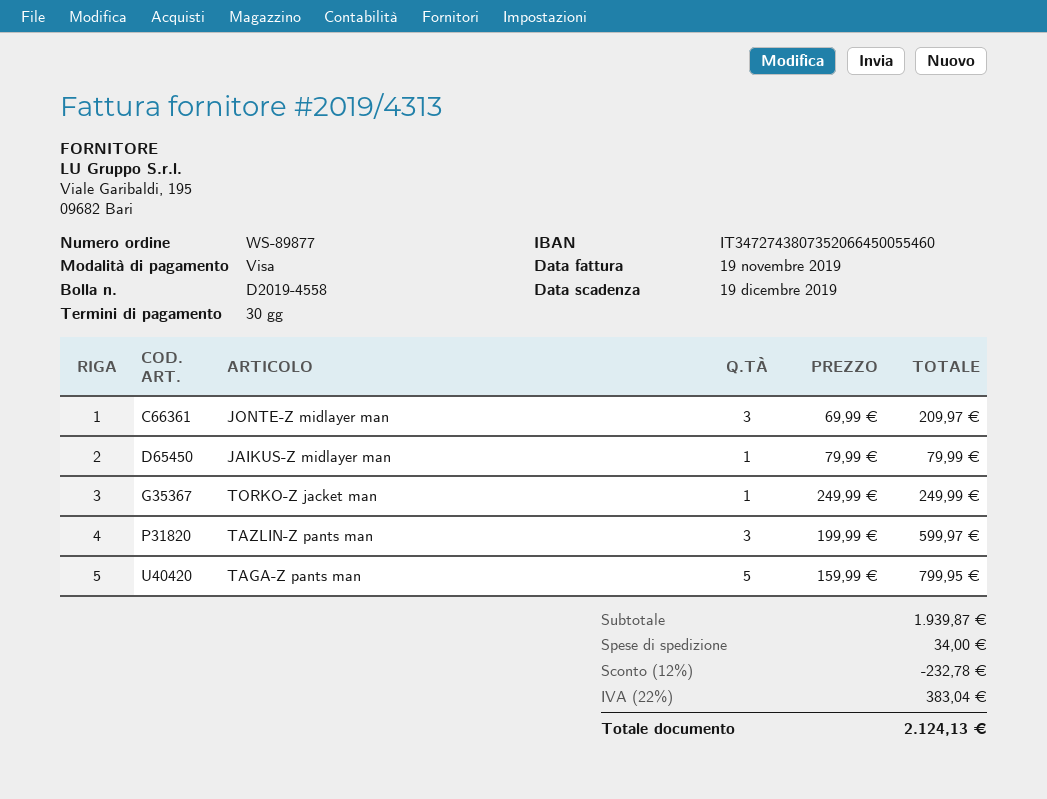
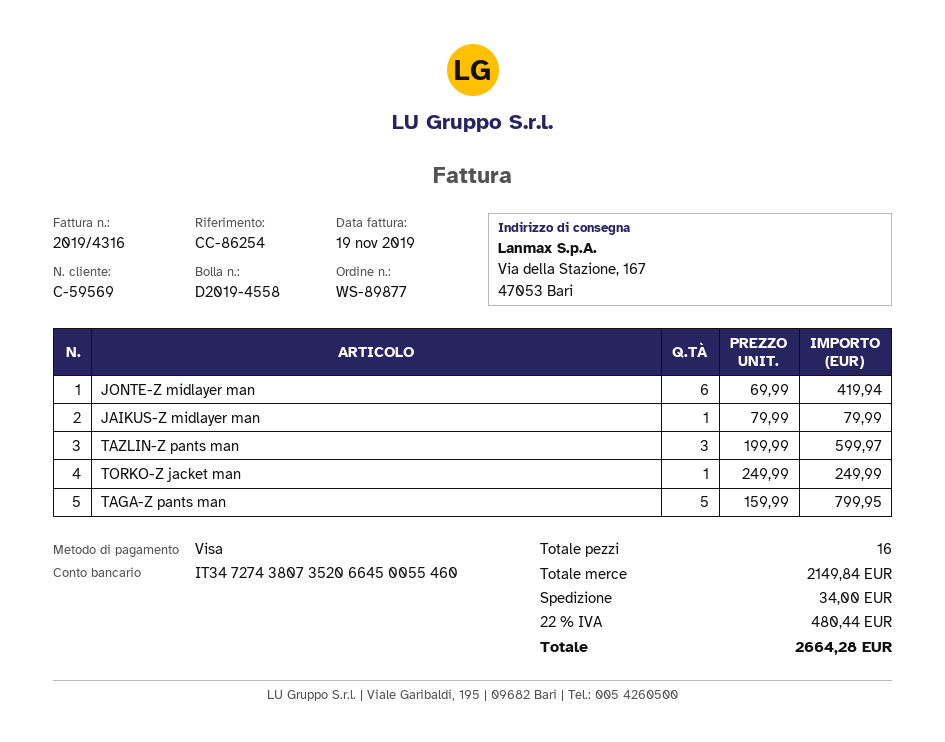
invoice number: 2019/4313 -> 2019/4316
JONTE-Z midlayer man: 3 x 69.99 = 209.97 -> 6 x 69.99 = 419.94
subtotal: 1939.87 -> 2149.84
discount: 12% = 232.78 -> none
tax: 22% = 383.04 -> 22% = 480.44
total: 2124.13 -> 2664.28

